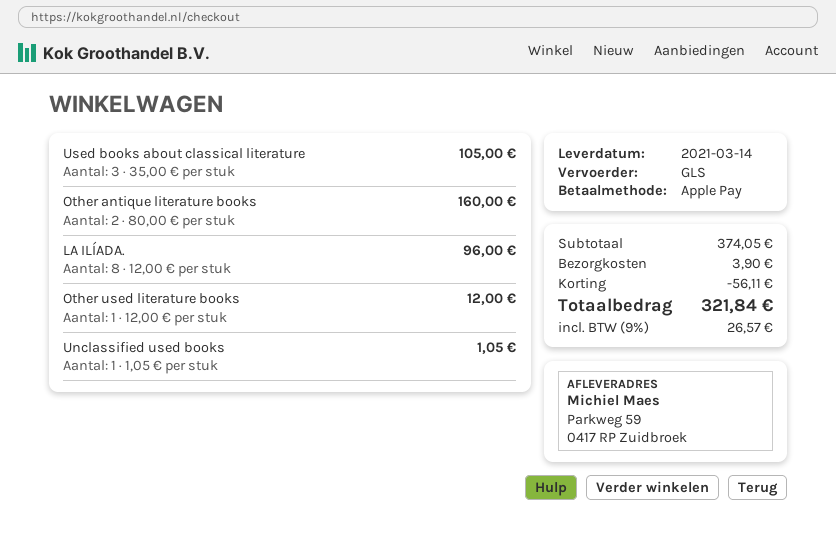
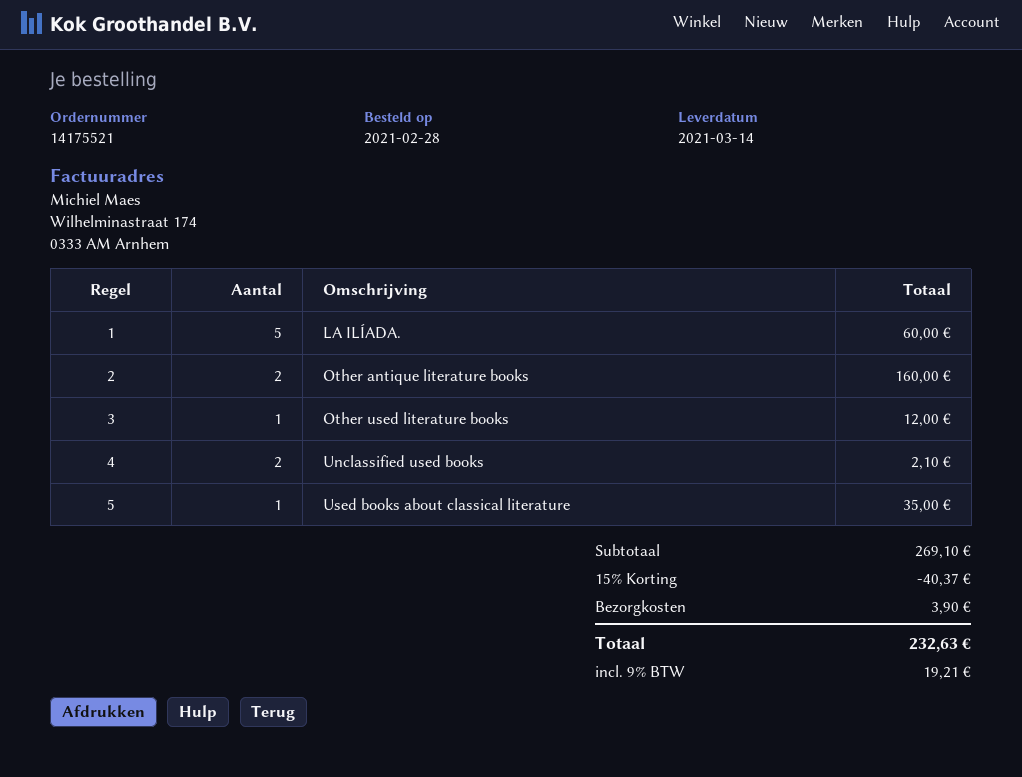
Used books about classical literature: 3 for 105.00 -> 1 for 35.00
LA ILÍADA.: 8 for 96.00 -> 5 for 60.00
Unclassified used books: 1 for 1.05 -> 2 for 2.10
subtotal: 374.05 -> 269.10
discount: 56.11 -> 40.37
tax: 9% = 26.57 -> 9% = 19.21
total: 321.84 -> 232.63

